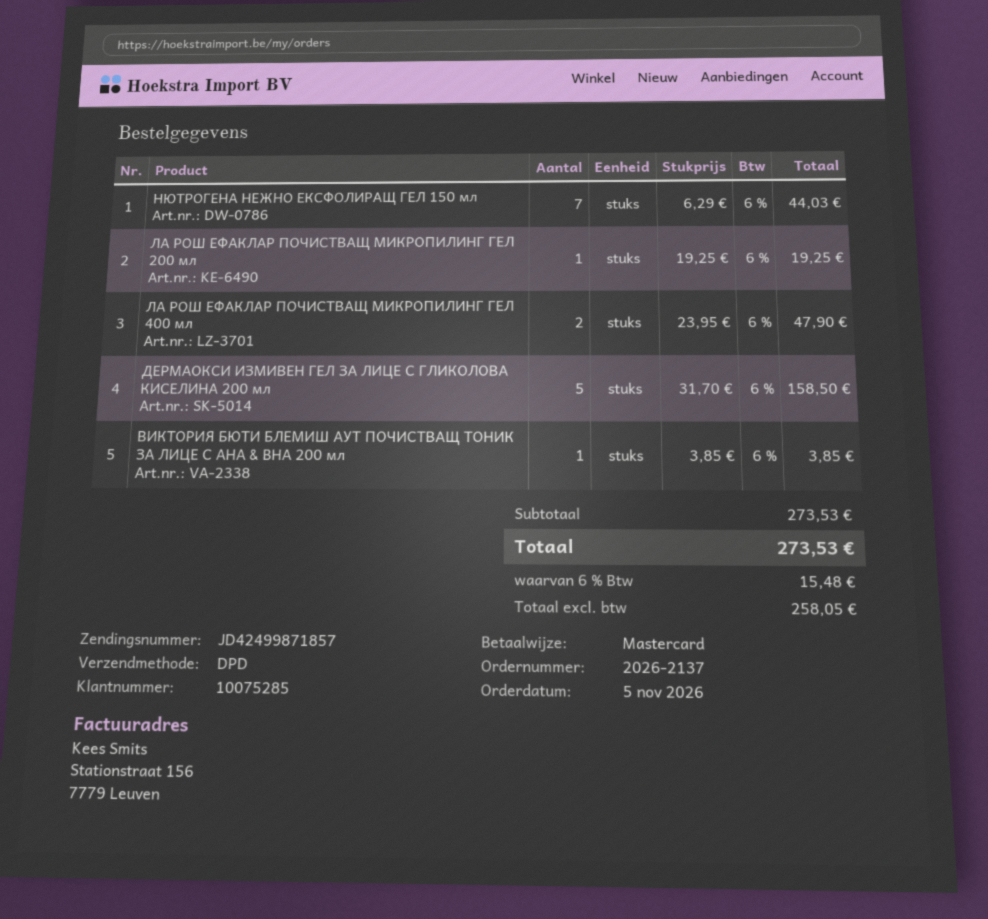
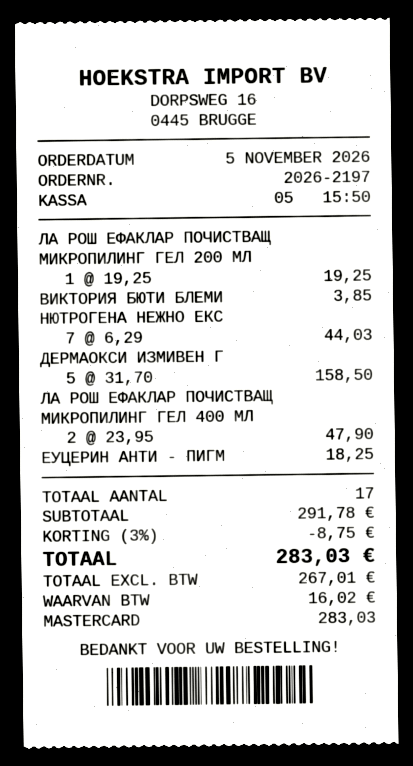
order number: 2026-2137 -> 2026-2197
ЕУЦЕРИН АНТИ - ПИГМ: none -> 1 x 18.25 = 18.25
subtotal: 273.53 -> 291.78
discount: none -> 3% = 8.75
net: 258.05 -> 267.01
tax: 15.48 -> 16.02
total: 273.53 -> 283.03

